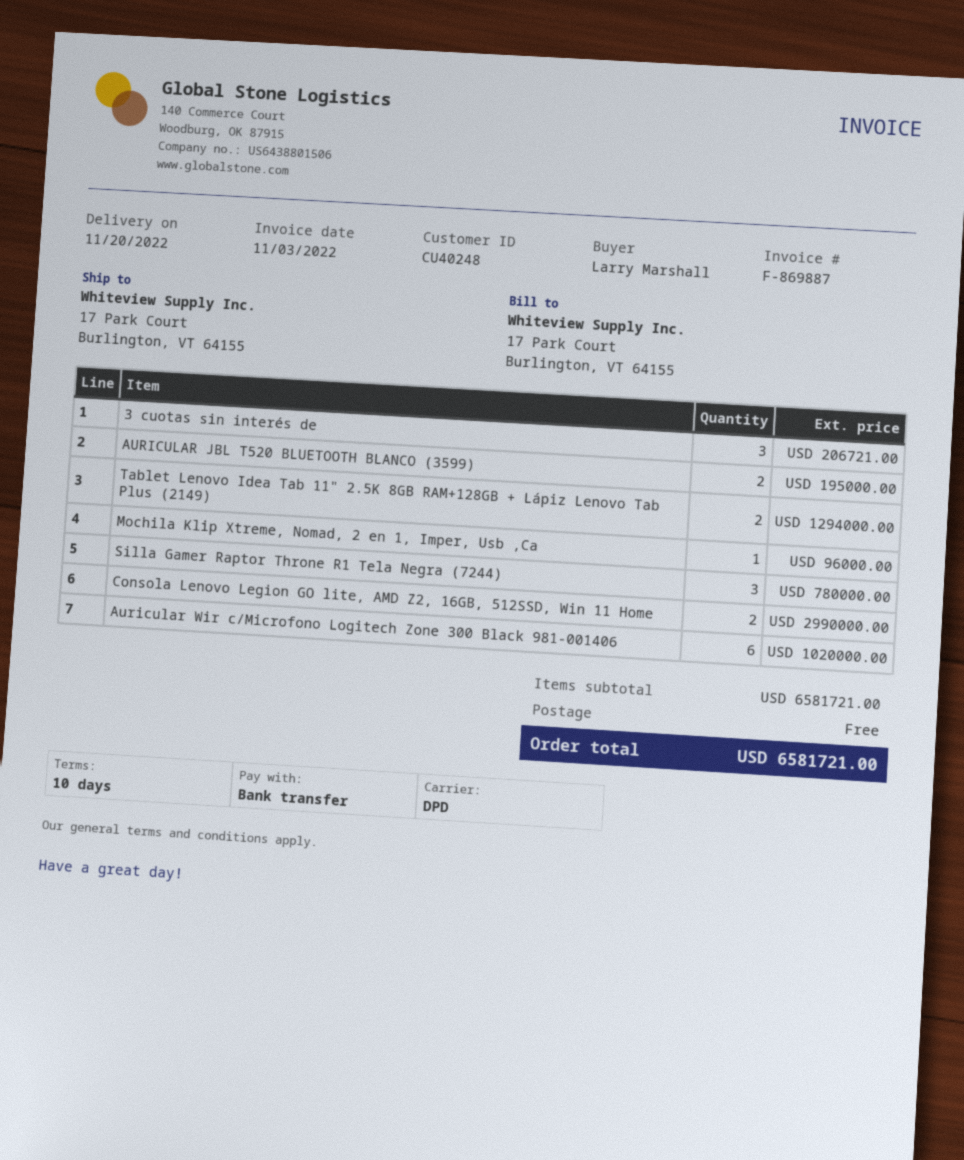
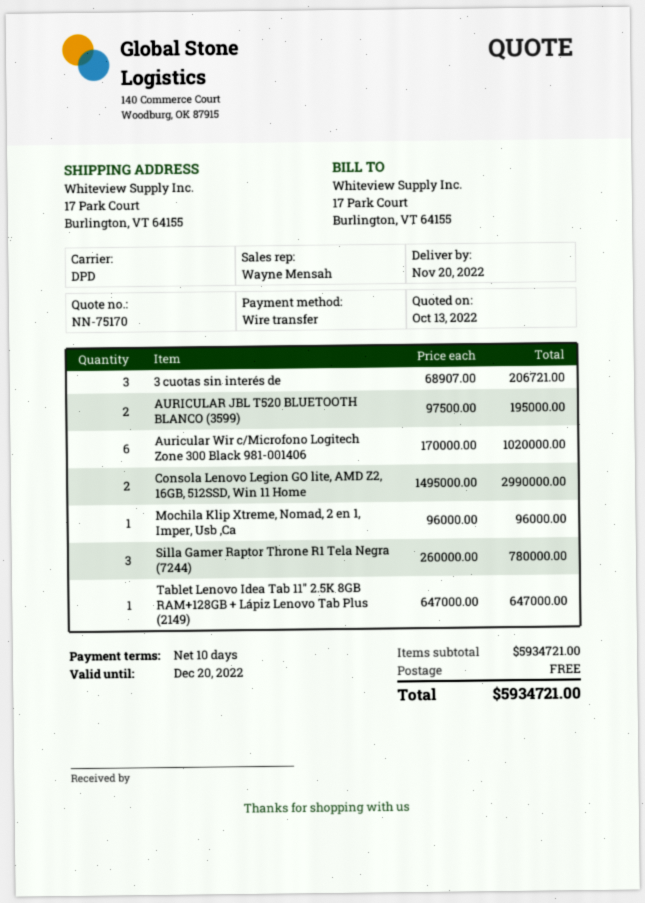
Tablet Lenovo Idea Tab 11" 2.5K 8GB RAM+128GB + Lápiz Lenovo Tab Plus (2149): 2 for 1294000.00 -> 1 for 647000.00
subtotal: 6581721.00 -> 5934721.00
total: 6581721.00 -> 5934721.00

